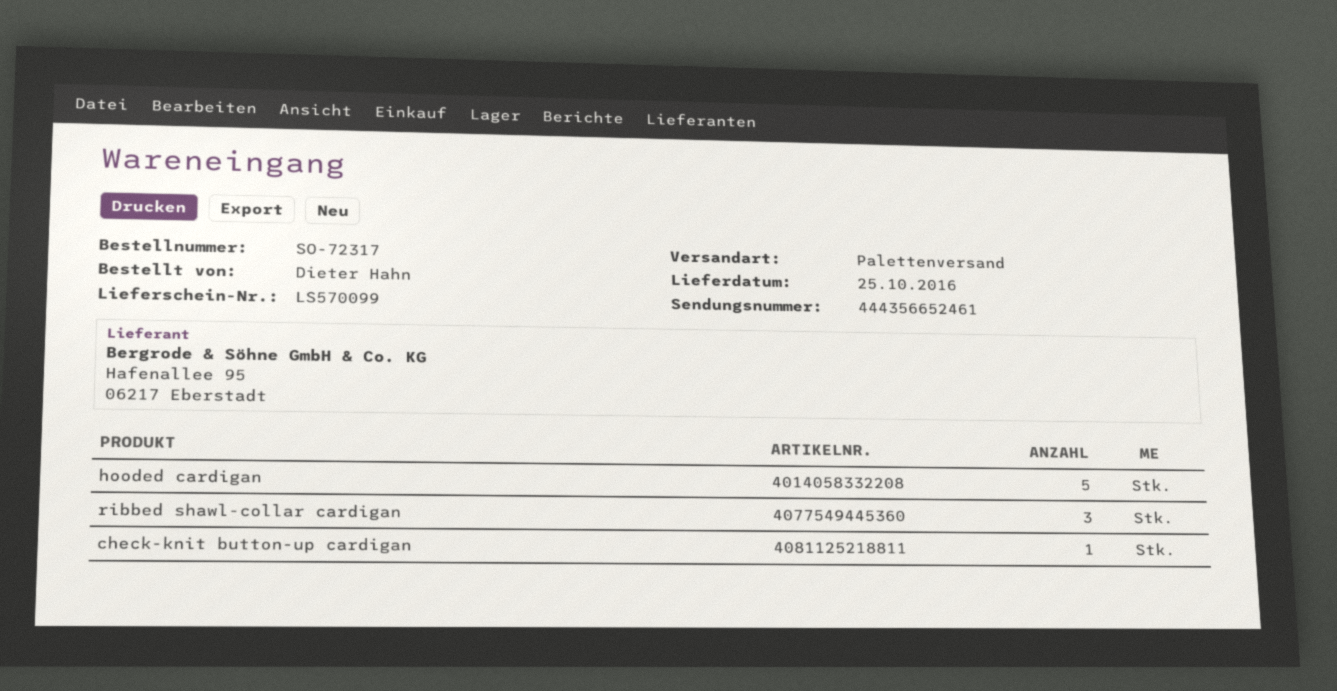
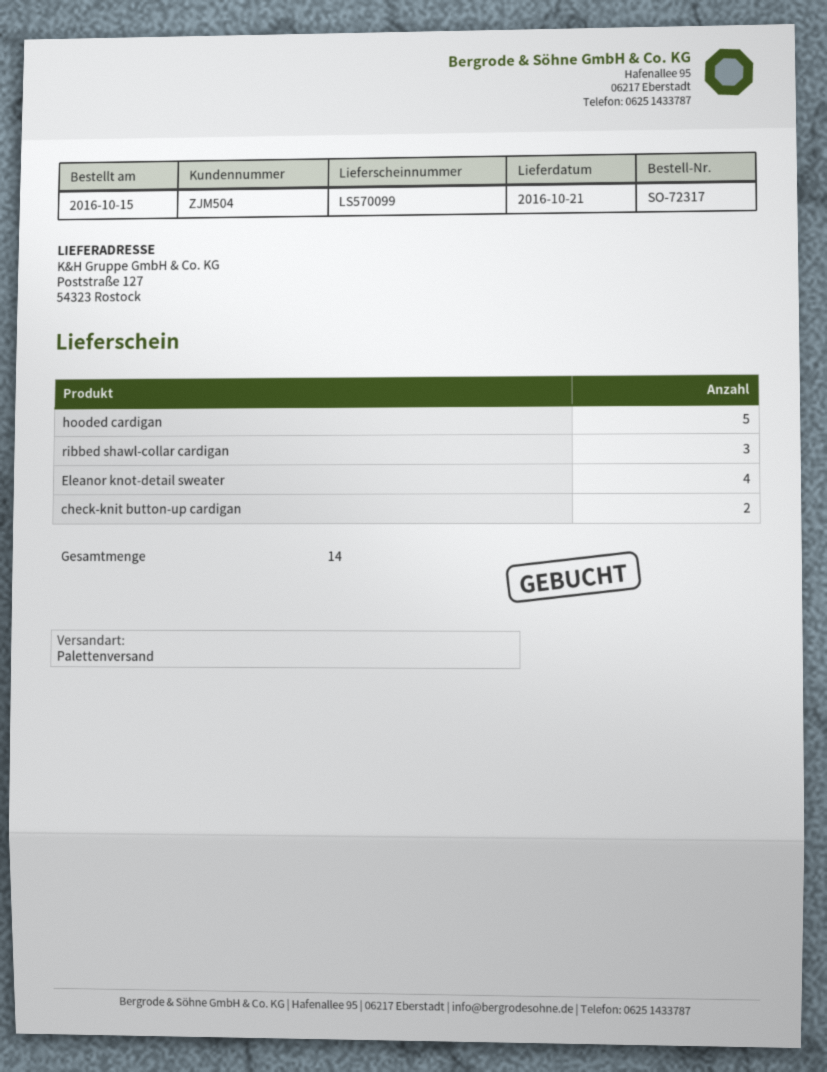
delivery date: 2016-10-25 -> 2016-10-21
check-knit button-up cardigan: 1 -> 2
Eleanor knot-detail sweater: none -> 4

